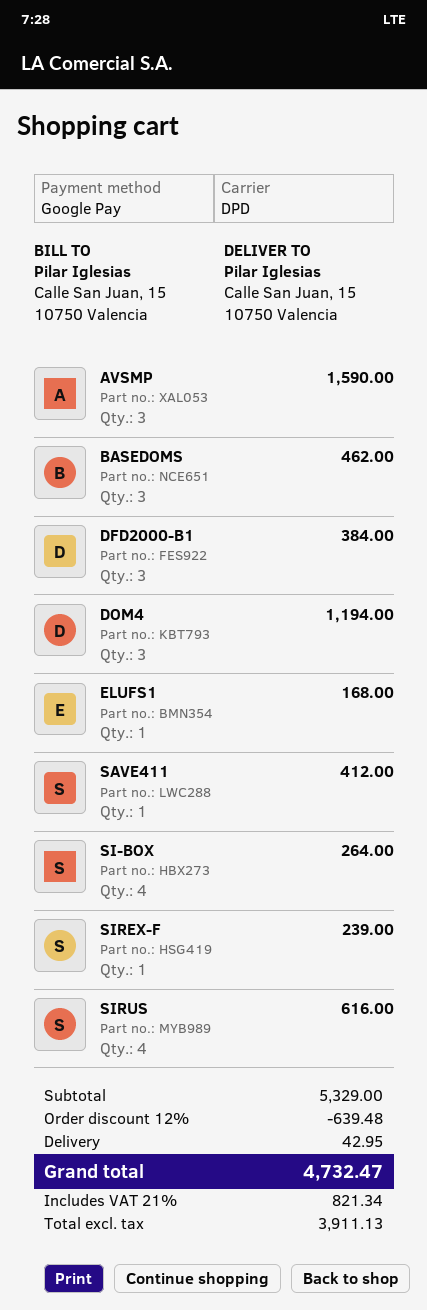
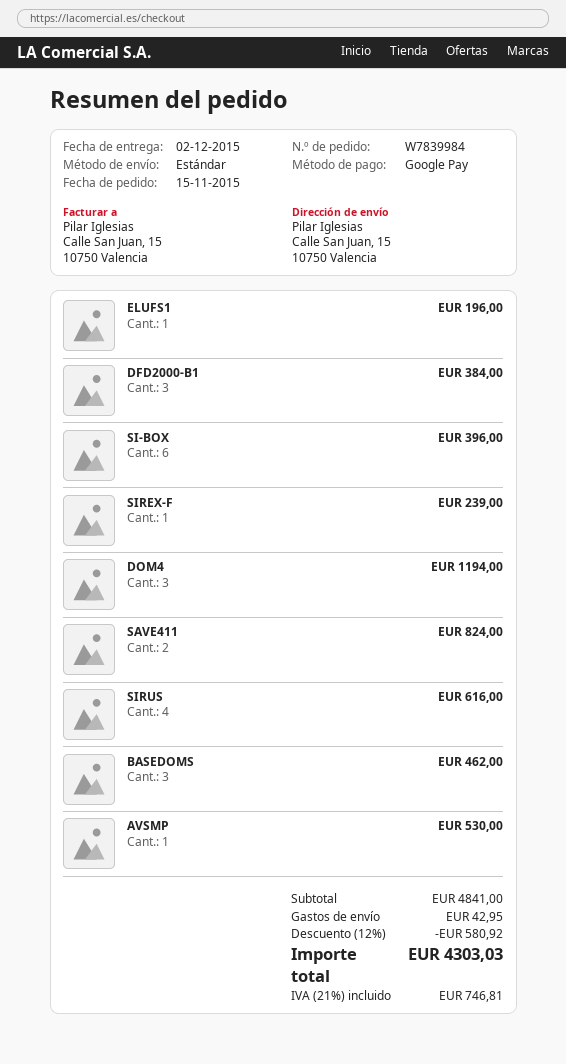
shipping method: DPD -> standard
AVSMP: 3 for 1590.00 -> 1 for 530.00
ELUFS1: 1 for 168.00 -> 1 for 196.00
SAVE411: 1 for 412.00 -> 2 for 824.00
SI-BOX: 4 for 264.00 -> 6 for 396.00
subtotal: 5329.00 -> 4841.00
discount: 12% = 639.48 -> 12% = 580.92
tax: 21% = 821.34 -> 21% = 746.81
total: 4732.47 -> 4303.03

